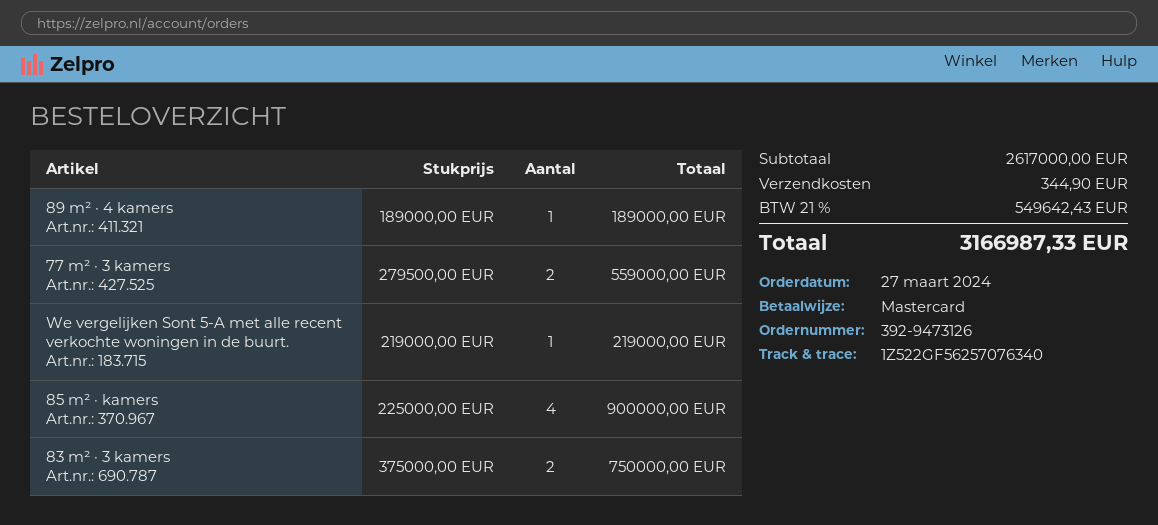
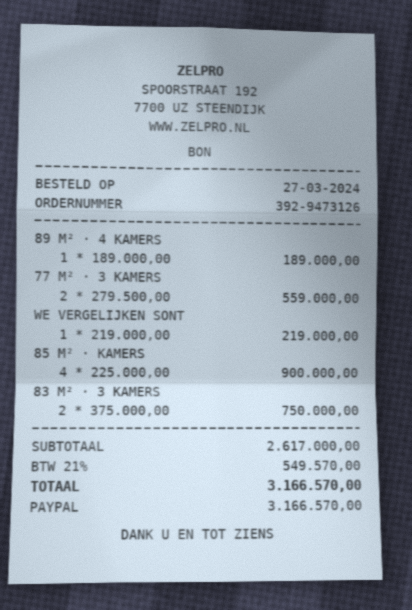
payment method: Mastercard -> PayPal
shipping: 344.90 -> none
tax: 21% = 549642.43 -> 21% = 549570.00
total: 3166987.33 -> 3166570.00

